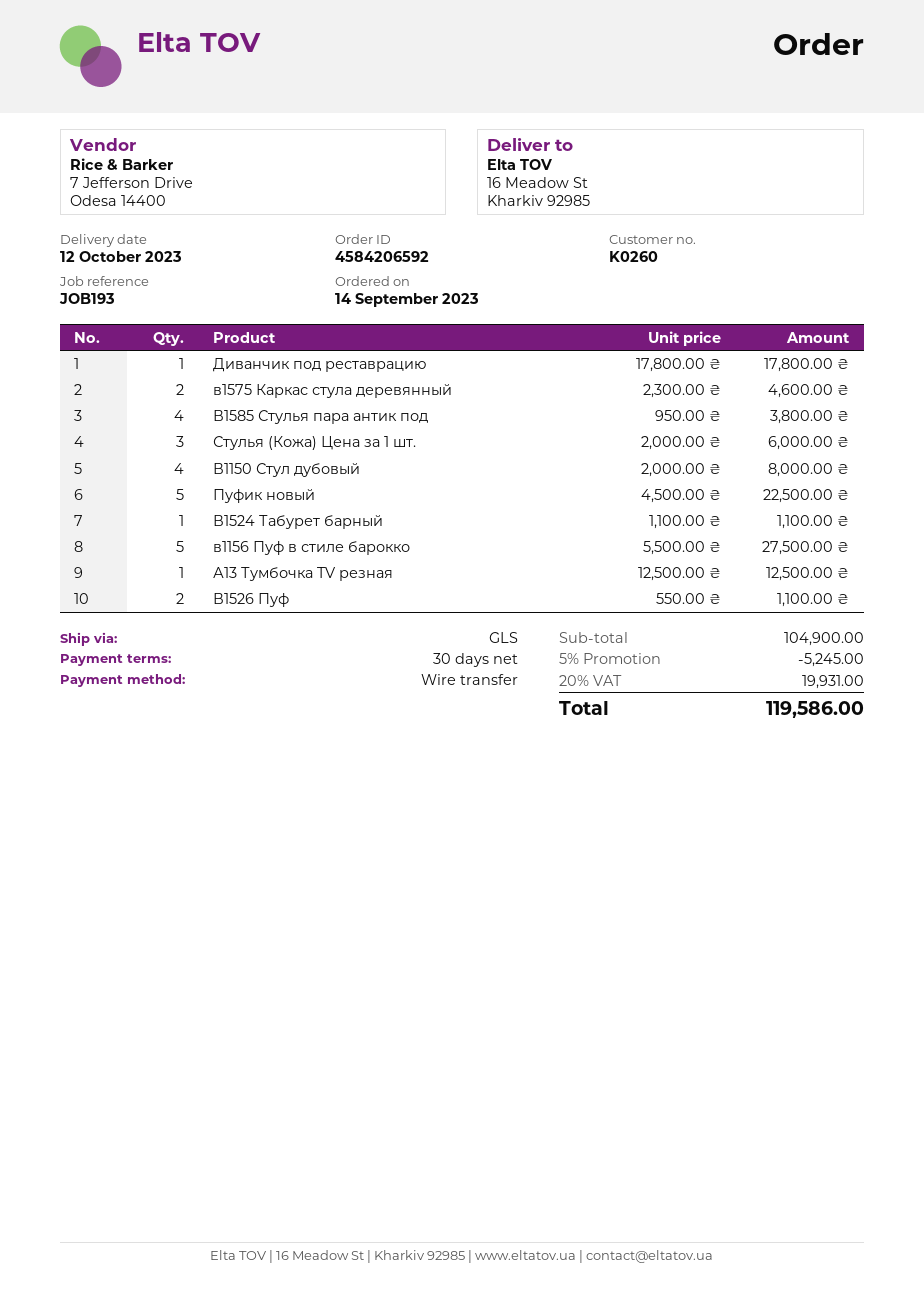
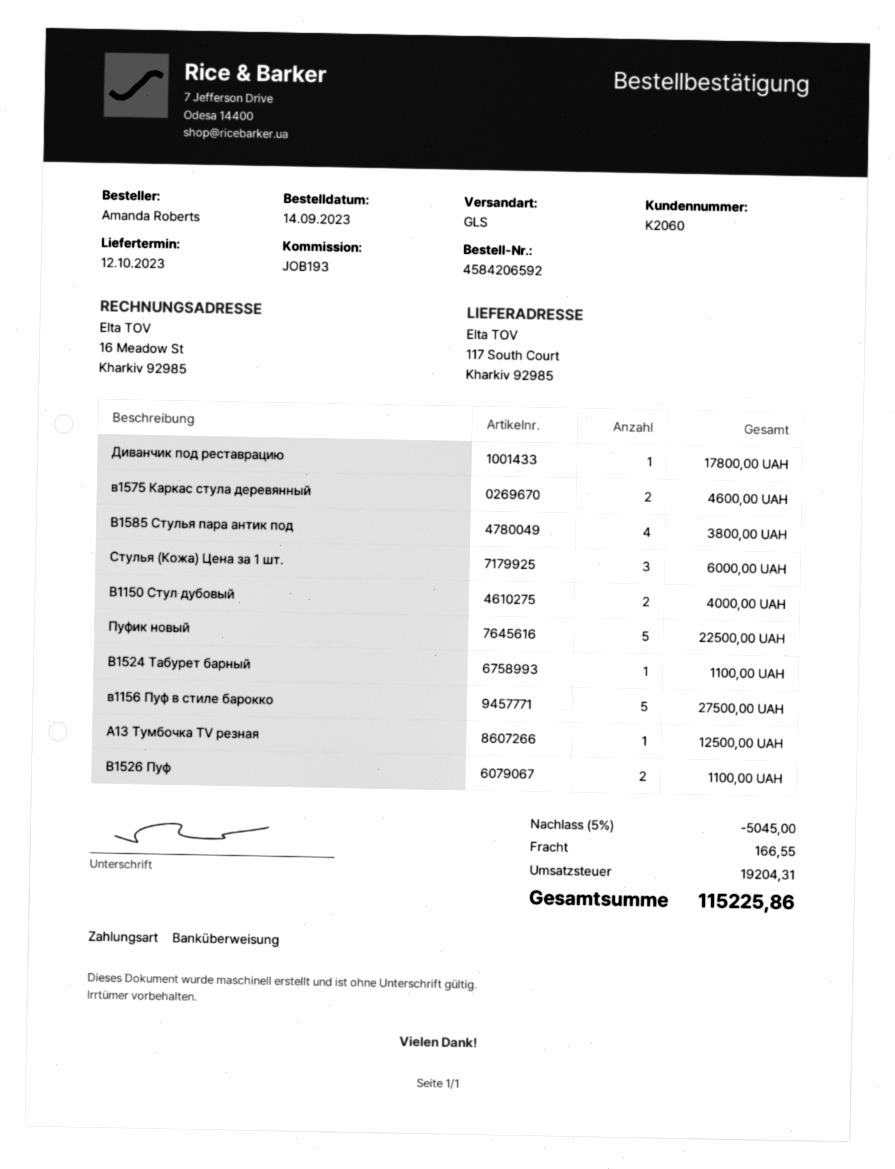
customer number: K0260 -> K2060
ship to: 16 Meadow St, Kharkiv 92985 -> 117 South Court, Kharkiv 92985
В1150 Стул дубовый: 4 for 8000.00 -> 2 for 4000.00
discount: 5% = 5245.00 -> 5% = 5045.00
shipping: none -> 166.55
tax: 19931.00 -> 19204.31
total: 119586.00 -> 115225.86

